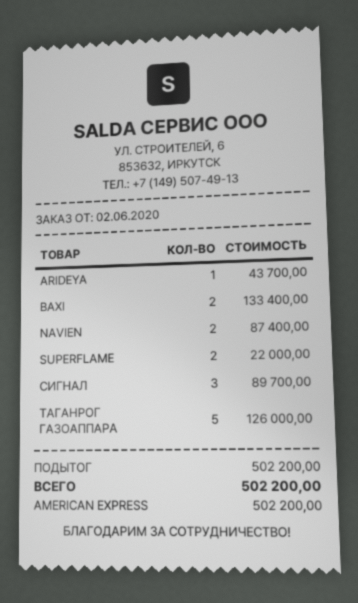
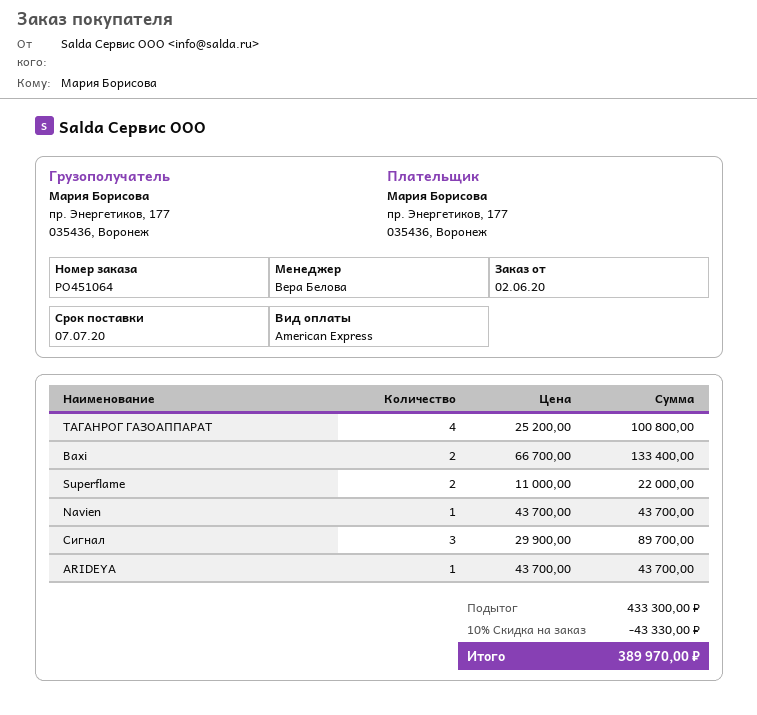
NAVIEN: 2 for 87400.00 -> 1 for 43700.00
ТАГАНРОГ ГАЗОАППАРА: 5 for 126000.00 -> 4 for 100800.00
subtotal: 502200.00 -> 433300.00
discount: none -> 10% = 43330.00
total: 502200.00 -> 389970.00

